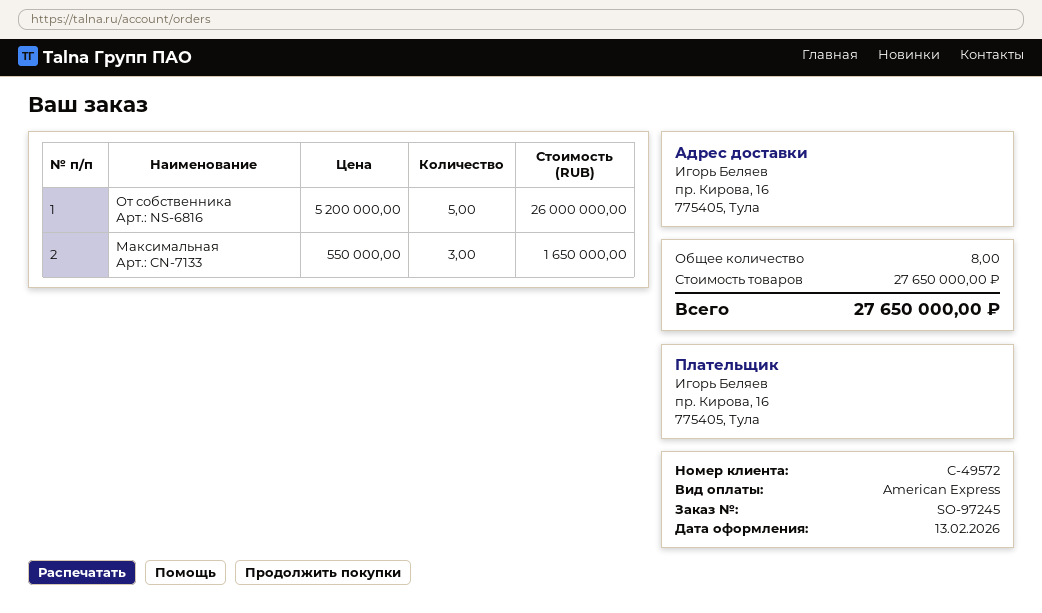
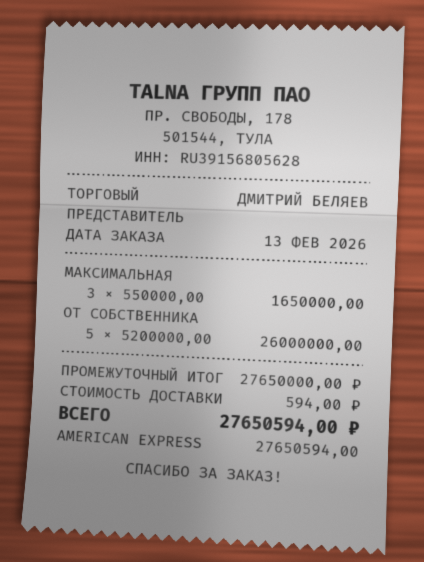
shipping: none -> 594.00
total: 27650000.00 -> 27650594.00

